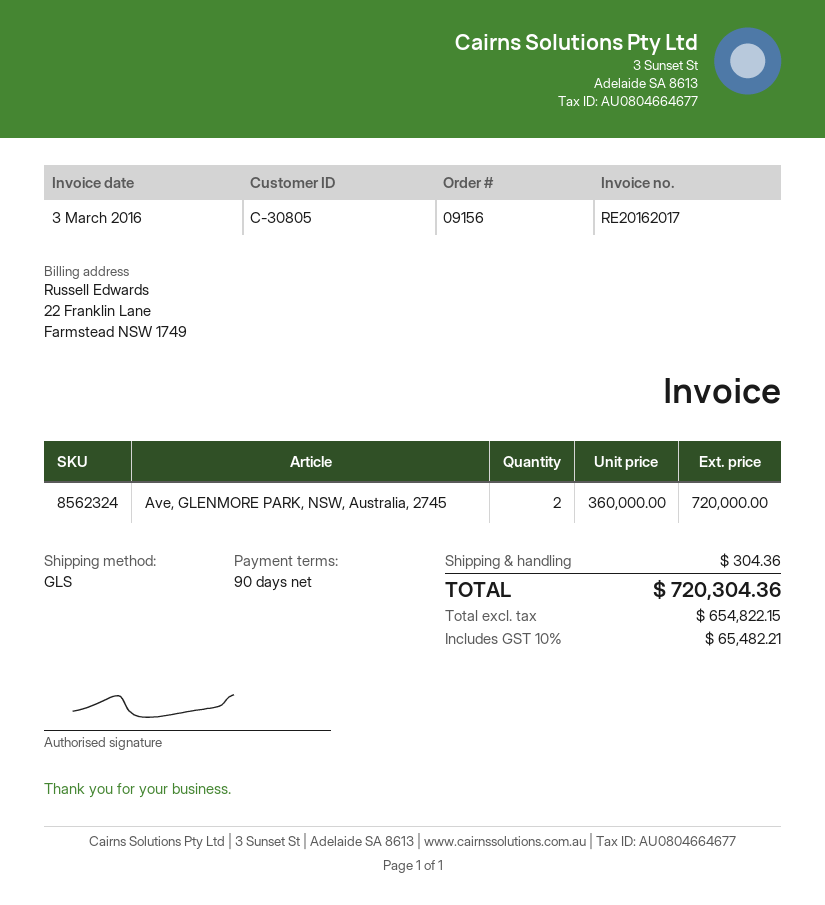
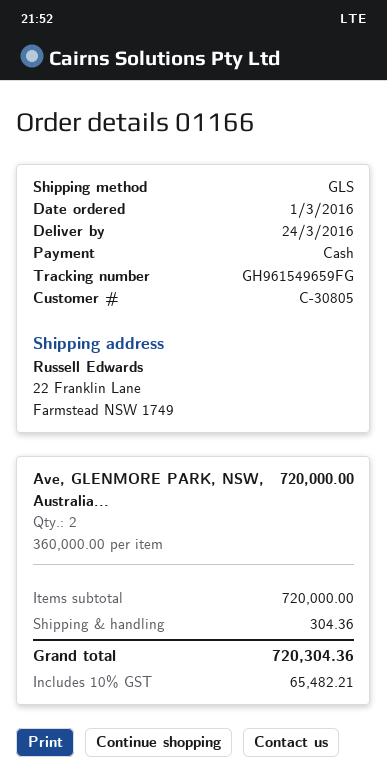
order number: 09156 -> 01166

